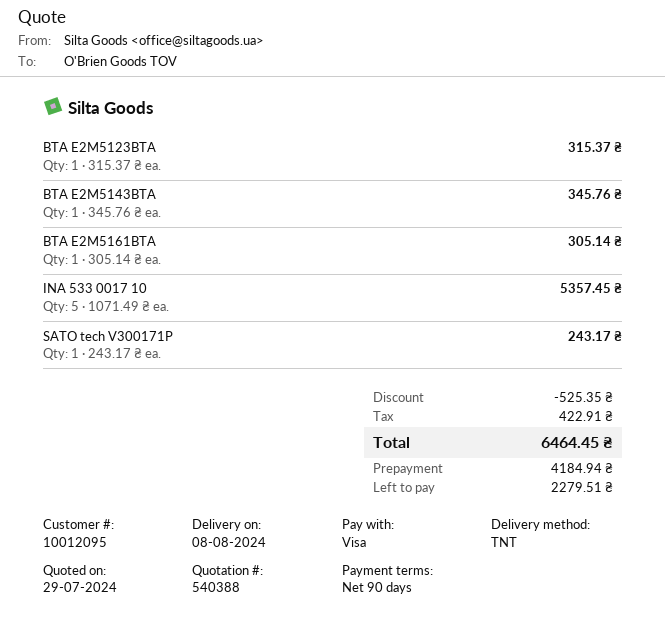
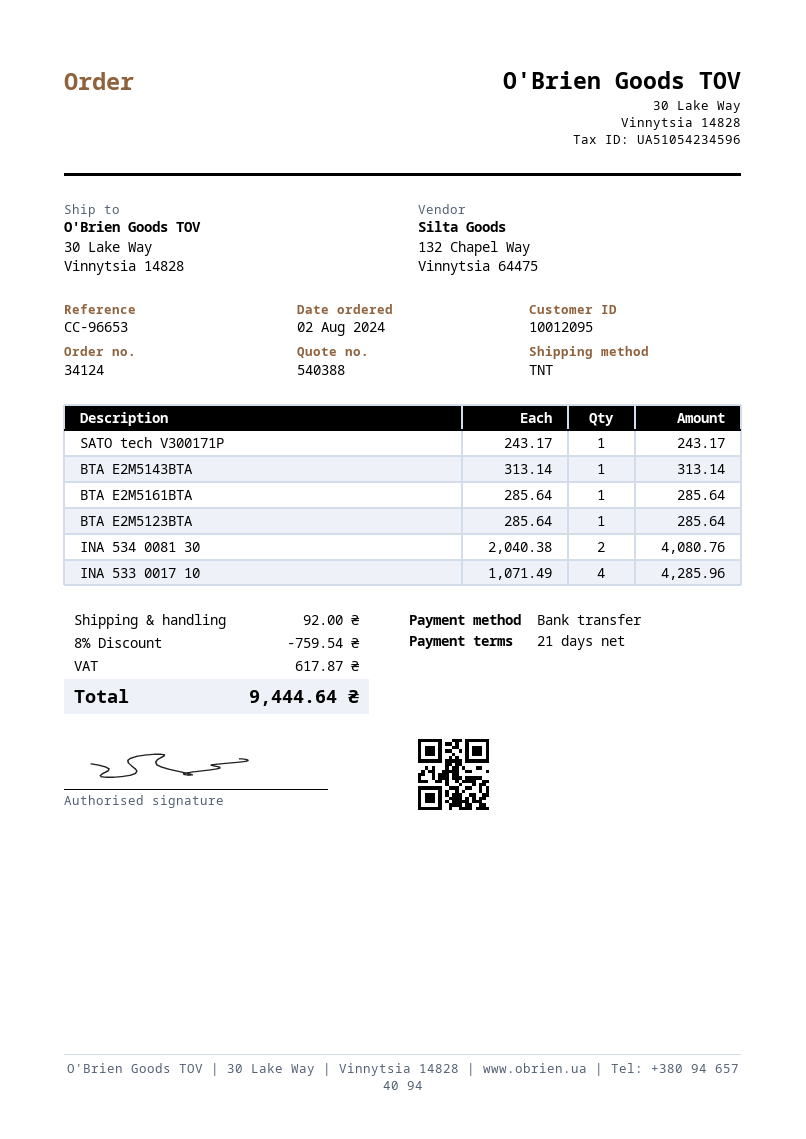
payment terms: 90 days -> 21 days
payment method: Visa -> bank transfer
BTA E2M5123BTA: 1 x 315.37 = 315.37 -> 1 x 285.64 = 285.64
BTA E2M5143BTA: 1 x 345.76 = 345.76 -> 1 x 313.14 = 313.14
BTA E2M5161BTA: 1 x 305.14 = 305.14 -> 1 x 285.64 = 285.64
INA 533 0017 10: 5 x 1071.49 = 5357.45 -> 4 x 1071.49 = 4285.96
INA 534 0081 30: none -> 2 x 2040.38 = 4080.76
discount: 525.35 -> 759.54
shipping: none -> 92.00
tax: 422.91 -> 617.87
total: 6464.45 -> 9444.64

